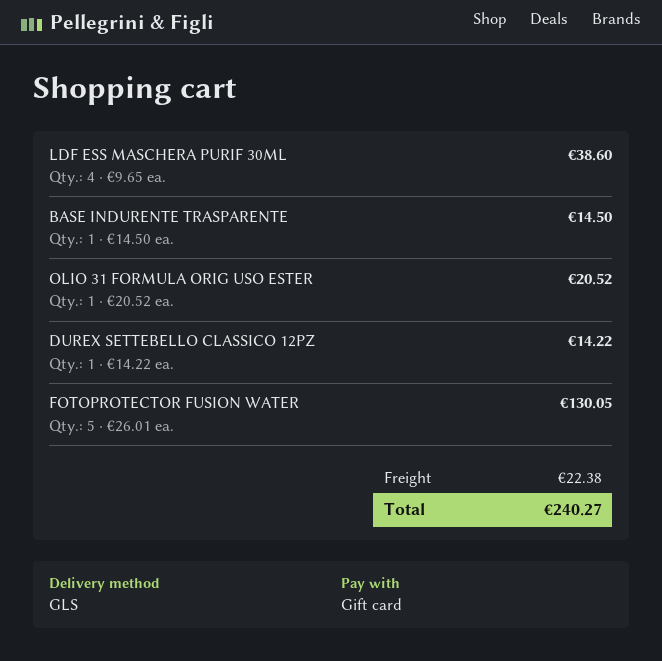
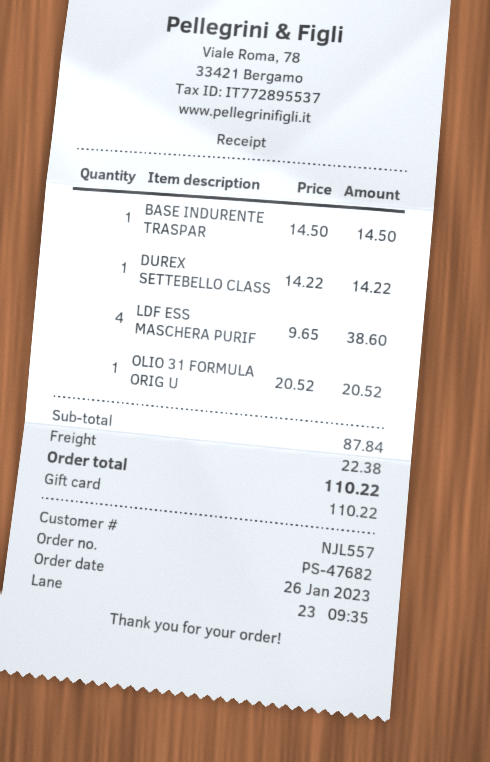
FOTOPROTECTOR FUSION WATER: 5 x 26.01 = 130.05 -> none
total: 240.27 -> 110.22

